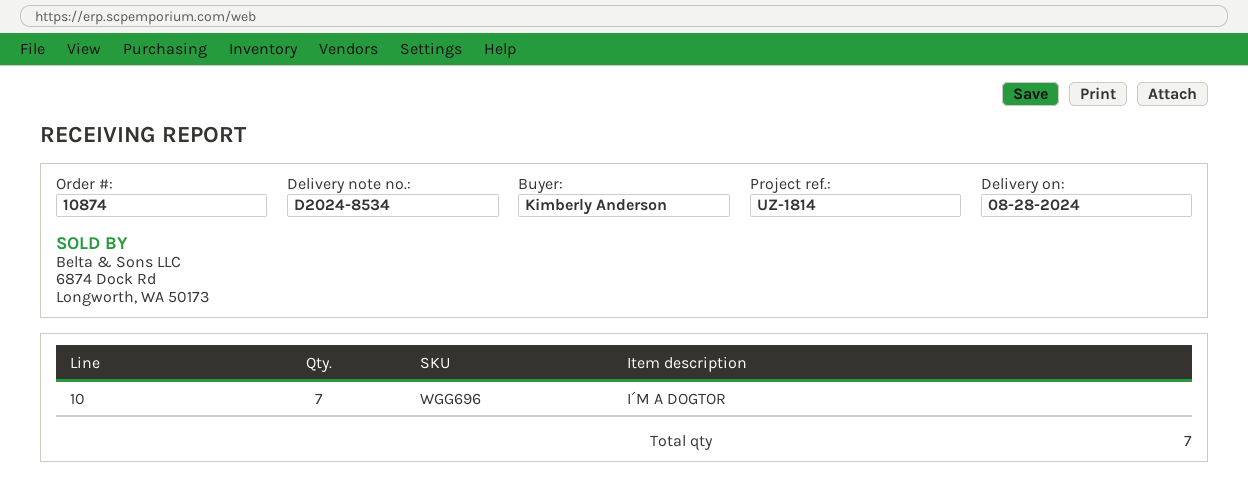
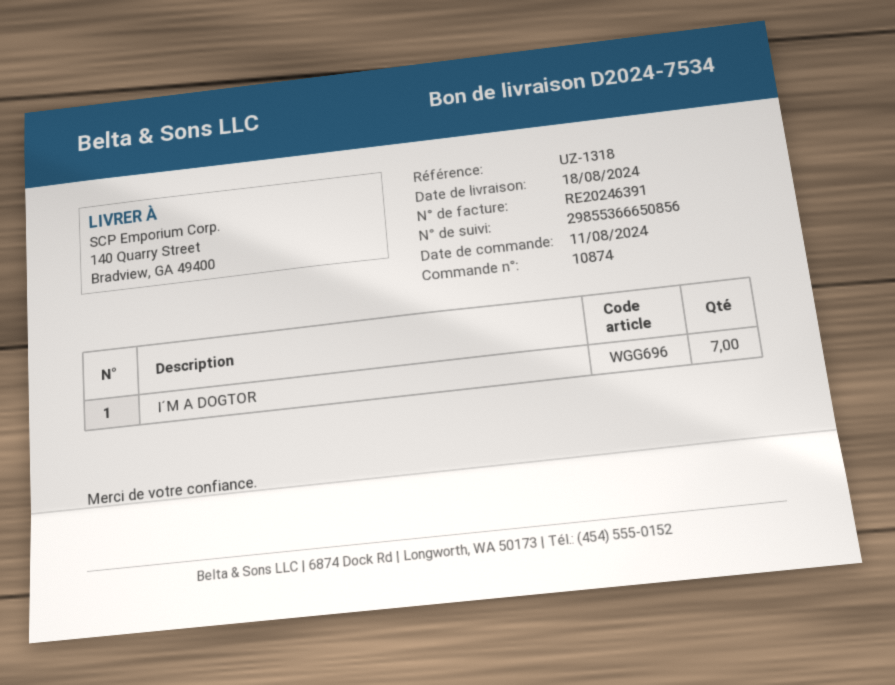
delivery note number: D2024-8534 -> D2024-7534
delivery date: 2024-08-28 -> 2024-08-18
reference: UZ-1814 -> UZ-1318

